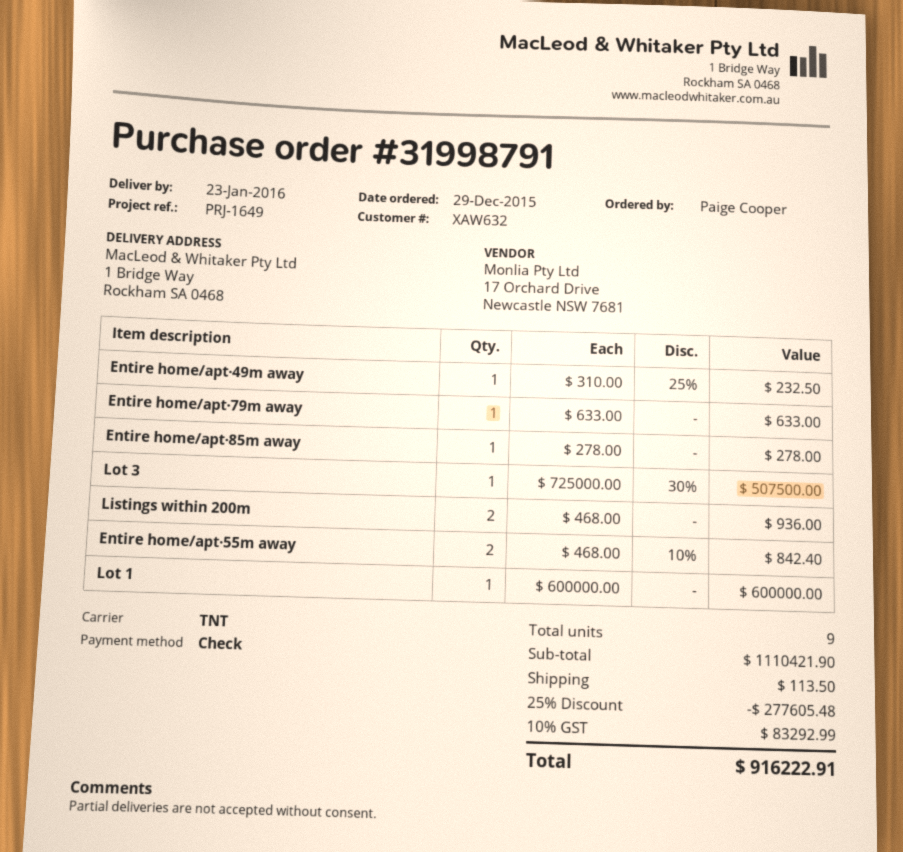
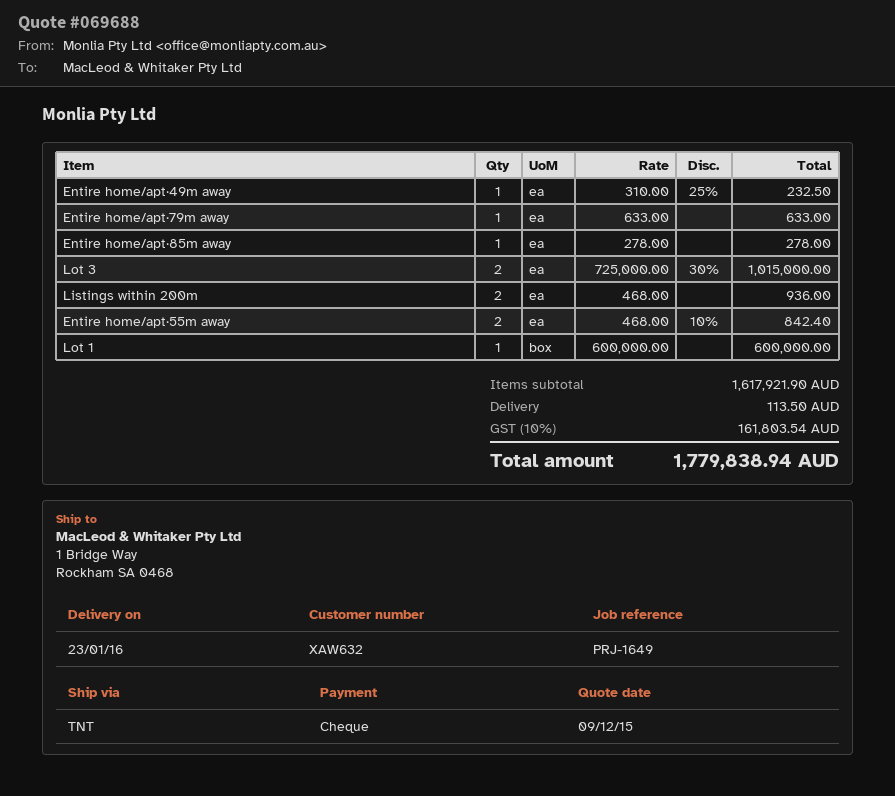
Lot 3: 1 x 725000.00 - 30% = 507500.00 -> 2 x 725000.00 - 30% = 1015000.00
subtotal: 1110421.90 -> 1617921.90
discount: 25% = 277605.48 -> none
tax: 10% = 83292.99 -> 10% = 161803.54
total: 916222.91 -> 1779838.94

